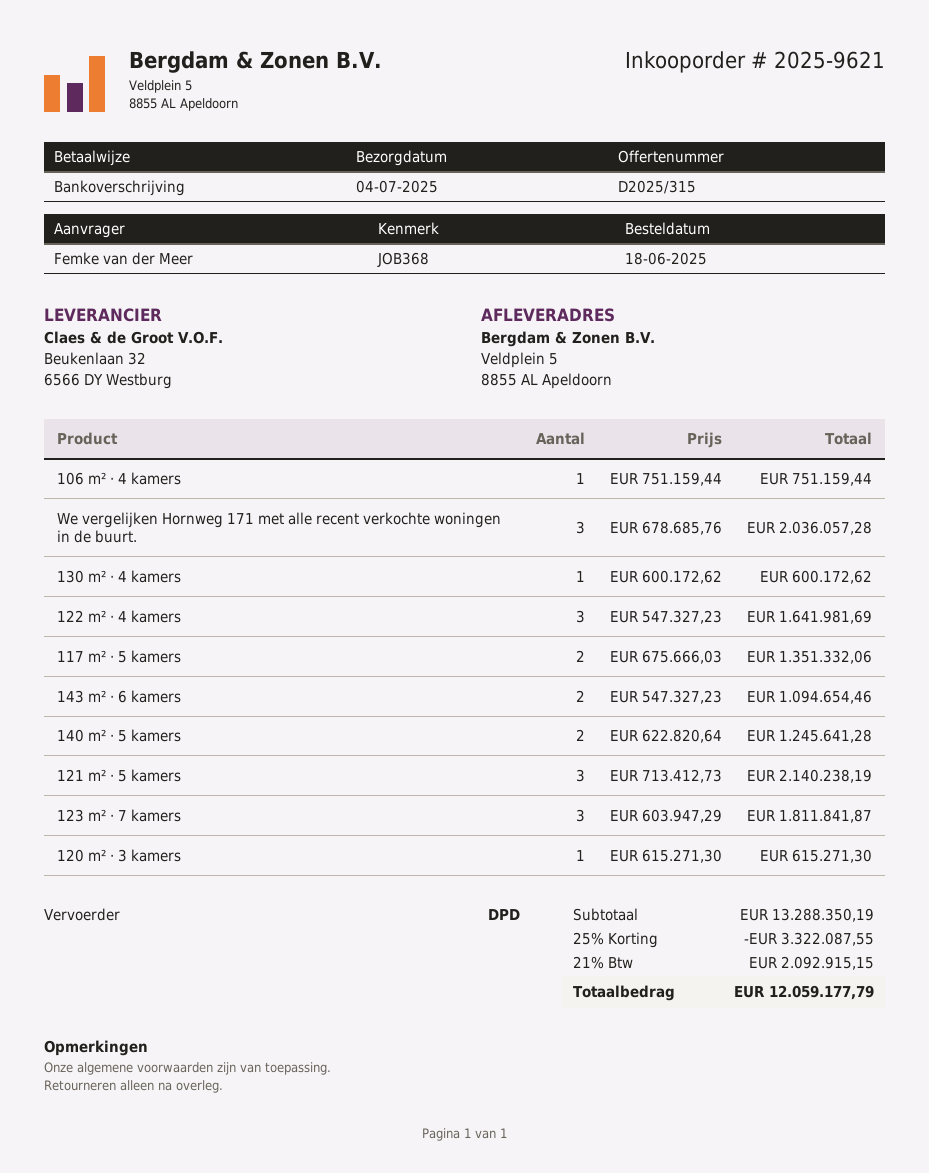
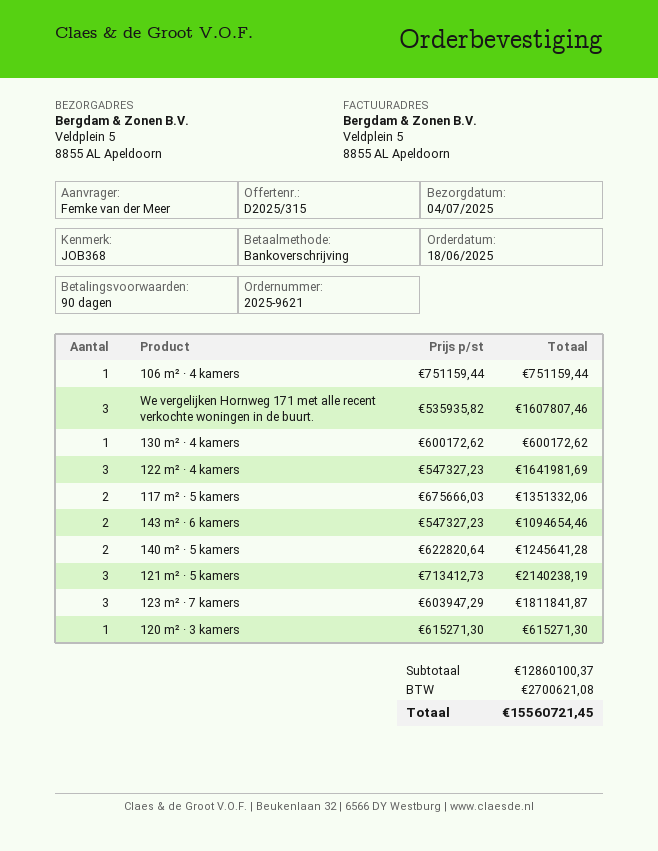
We vergelijken Hornweg 171 met alle recent verkochte woningen in de buurt.: 3 x 678685.76 = 2036057.28 -> 3 x 535935.82 = 1607807.46
subtotal: 13288350.19 -> 12860100.37
discount: 25% = 3322087.55 -> none
tax: 2092915.15 -> 2700621.08
total: 12059177.79 -> 15560721.45

